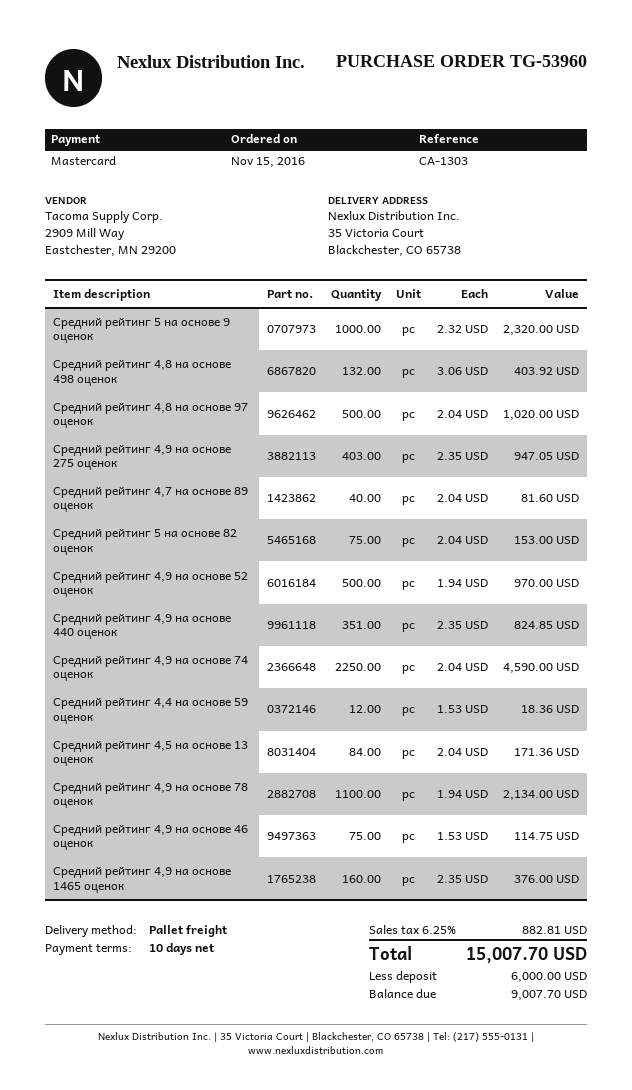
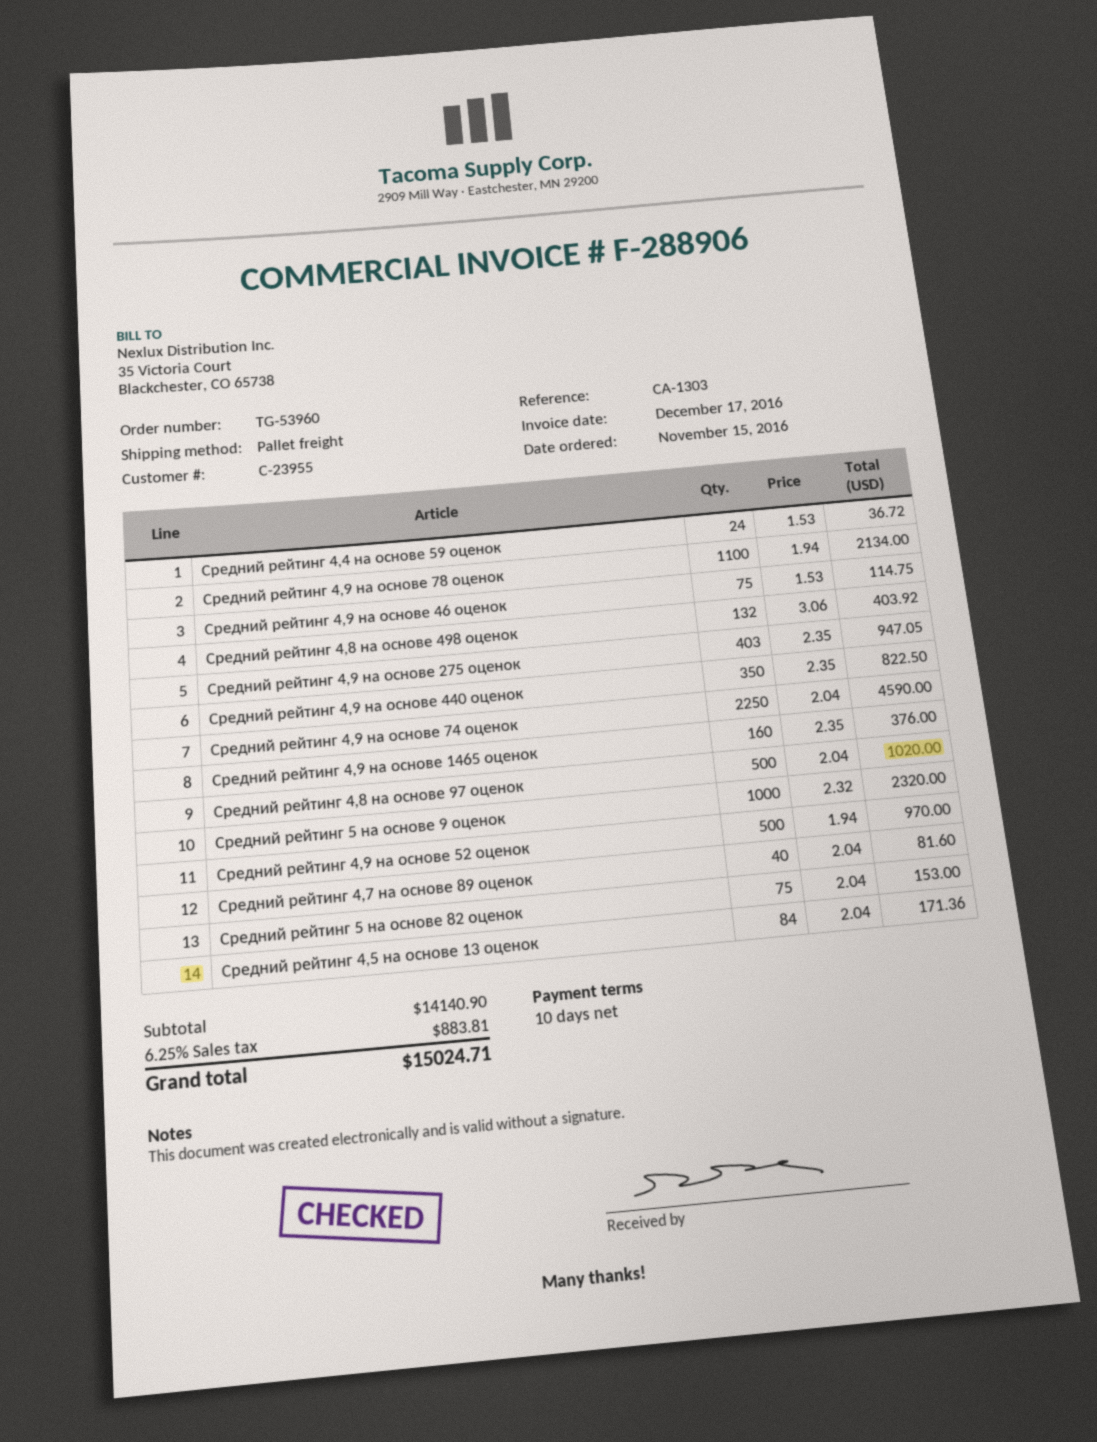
Средний рейтинг 4,9 на основе 440 оценок: 351 x 2.35 = 824.85 -> 350 x 2.35 = 822.50
Средний рейтинг 4,4 на основе 59 оценок: 12 x 1.53 = 18.36 -> 24 x 1.53 = 36.72
tax: 6.25% = 882.81 -> 6.25% = 883.81
total: 15007.70 -> 15024.71

